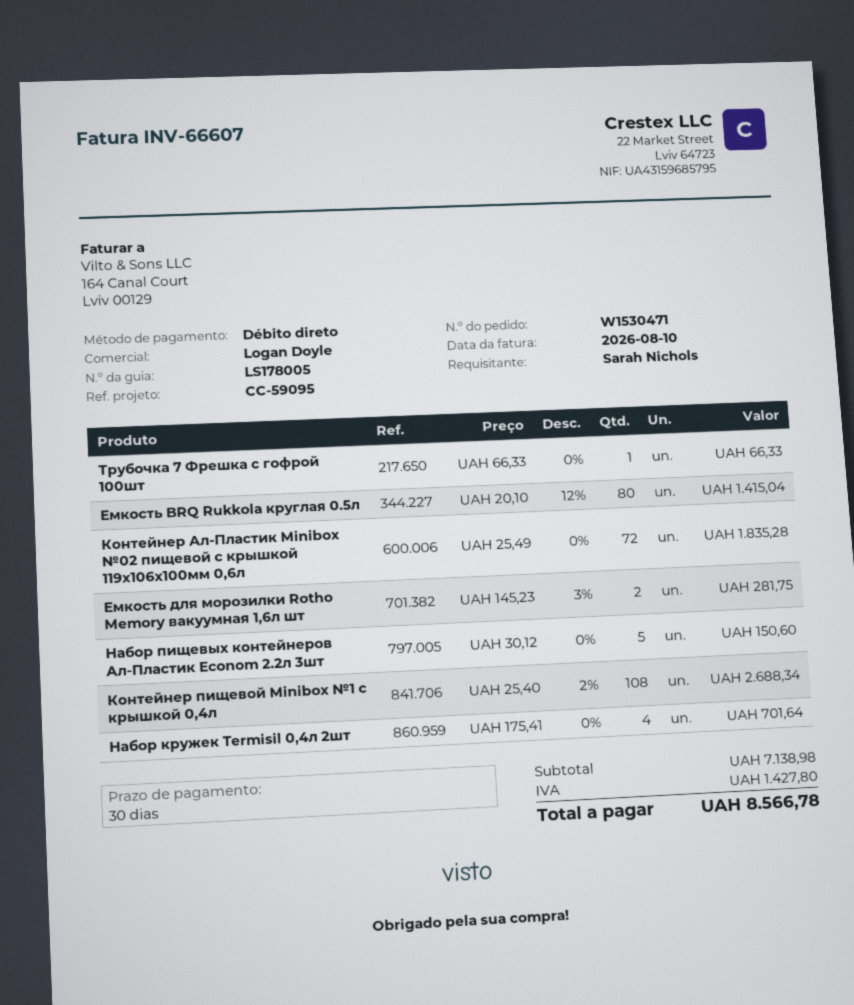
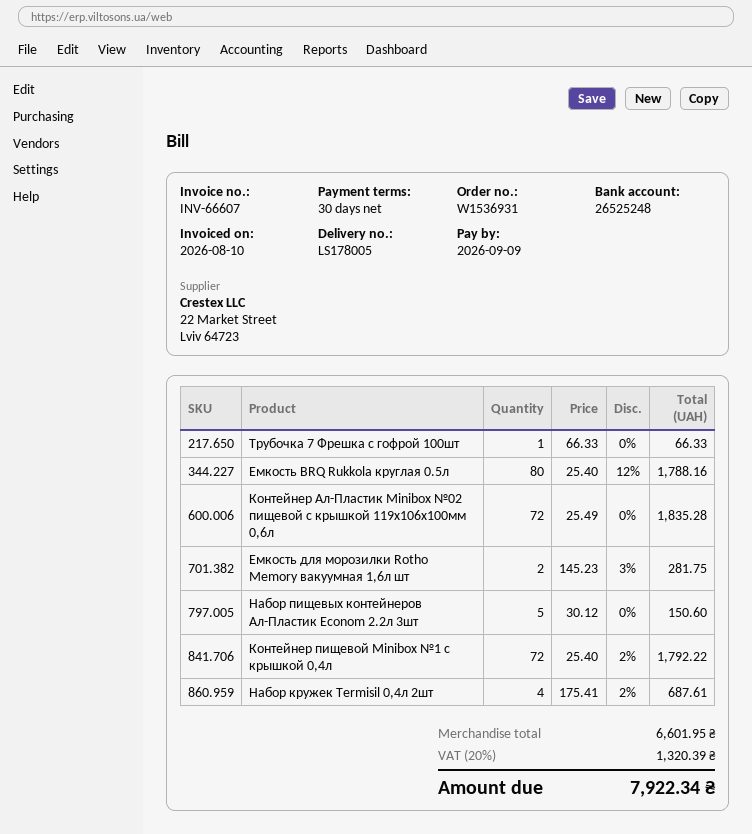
order number: W1530471 -> W1536931
Емкость BRQ Rukkola круглая 0.5л: 80 x 20.10 - 12% = 1415.04 -> 80 x 25.40 - 12% = 1788.16
Контейнер пищевой Minibox №1 с крышкой 0,4л: 108 x 25.40 - 2% = 2688.34 -> 72 x 25.40 - 2% = 1792.22
Набор кружек Termisil 0,4л 2шт: 4 x 175.41 = 701.64 -> 4 x 175.41 - 2% = 687.61
subtotal: 7138.98 -> 6601.95
tax: 1427.80 -> 1320.39
total: 8566.78 -> 7922.34

